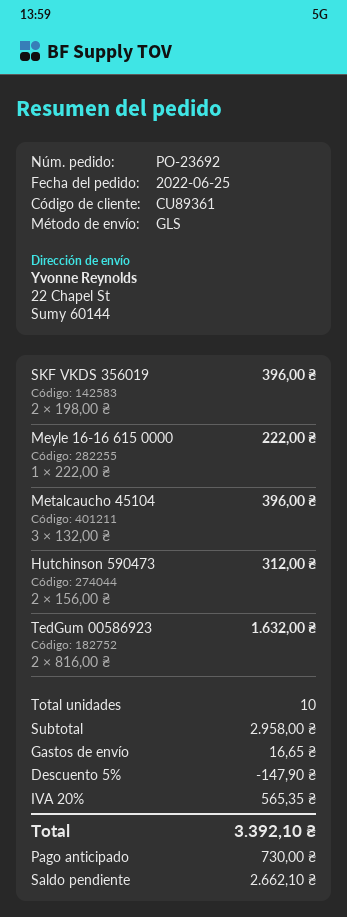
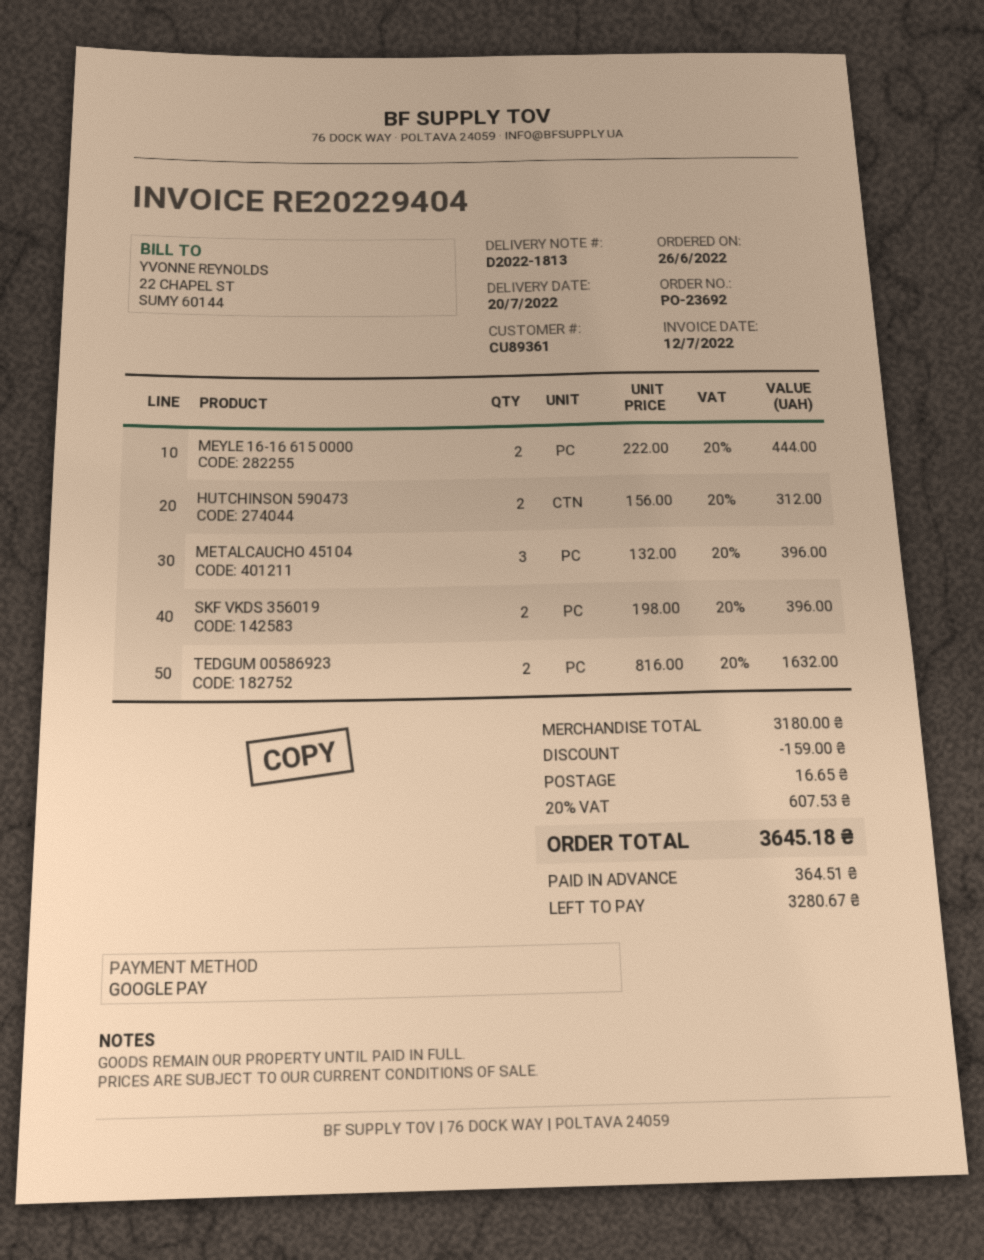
order date: 2022-06-25 -> 2022-06-26
Meyle 16-16 615 0000: 1 x 222.00 = 222.00 -> 2 x 222.00 = 444.00
subtotal: 2958.00 -> 3180.00
discount: 147.90 -> 159.00
tax: 20% = 565.35 -> 20% = 607.53
total: 3392.10 -> 3645.18
deposit: 730.00 -> 364.51
balance: 2662.10 -> 3280.67

